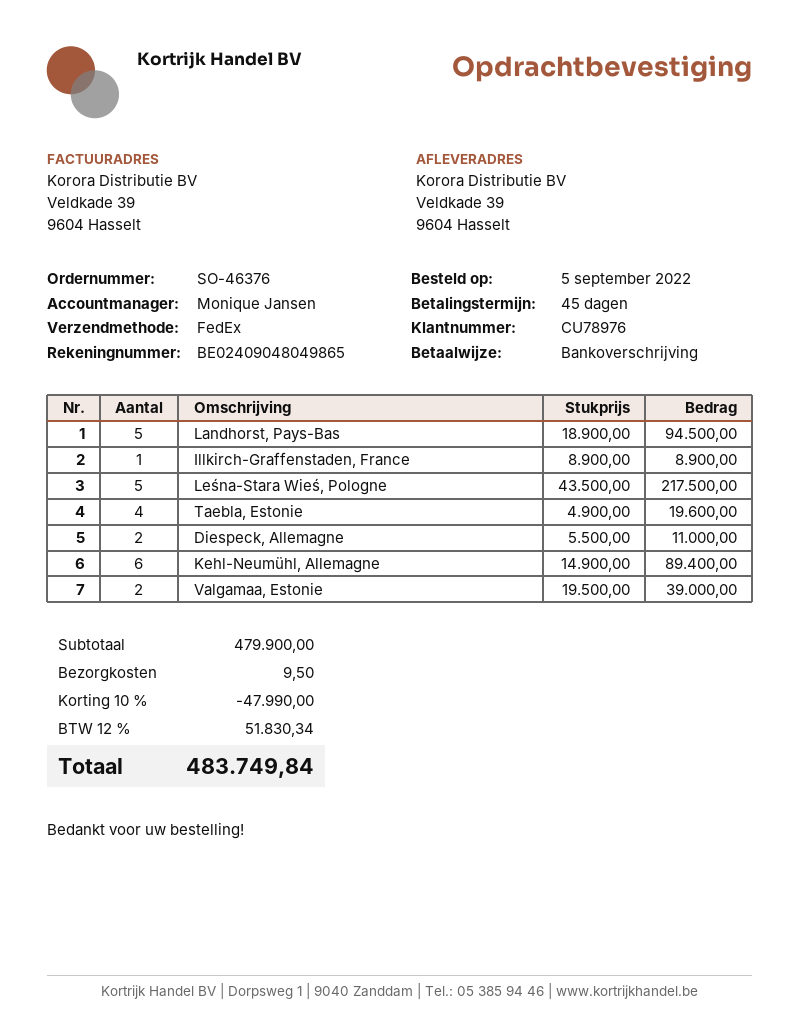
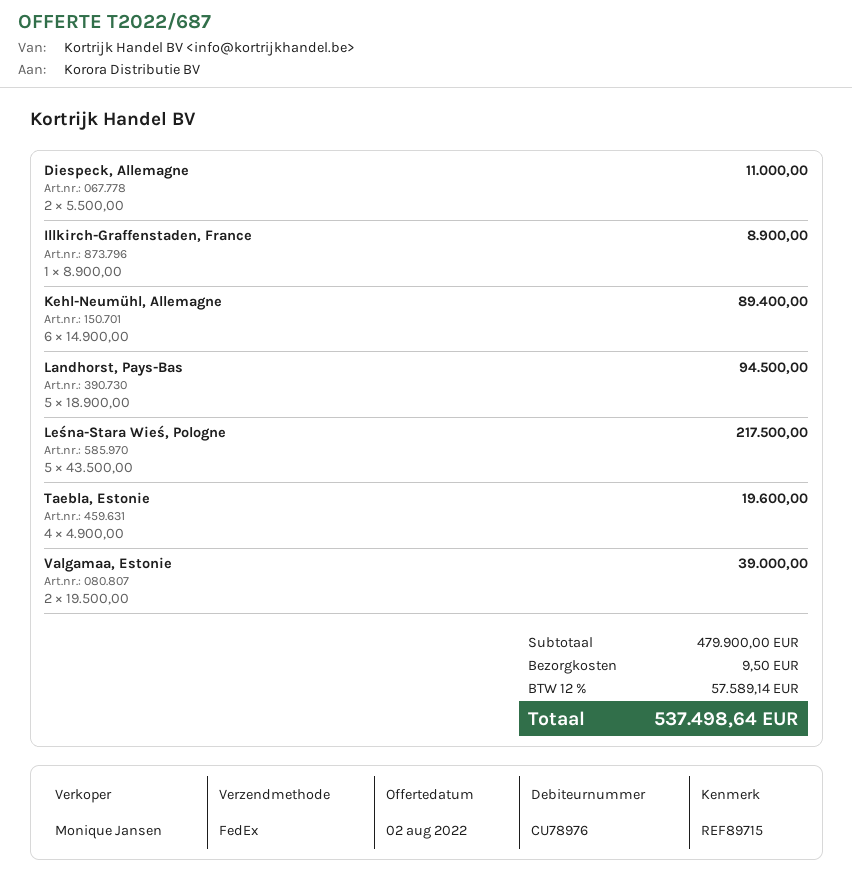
discount: 10% = 47990.00 -> none
tax: 12% = 51830.34 -> 12% = 57589.14
total: 483749.84 -> 537498.64

